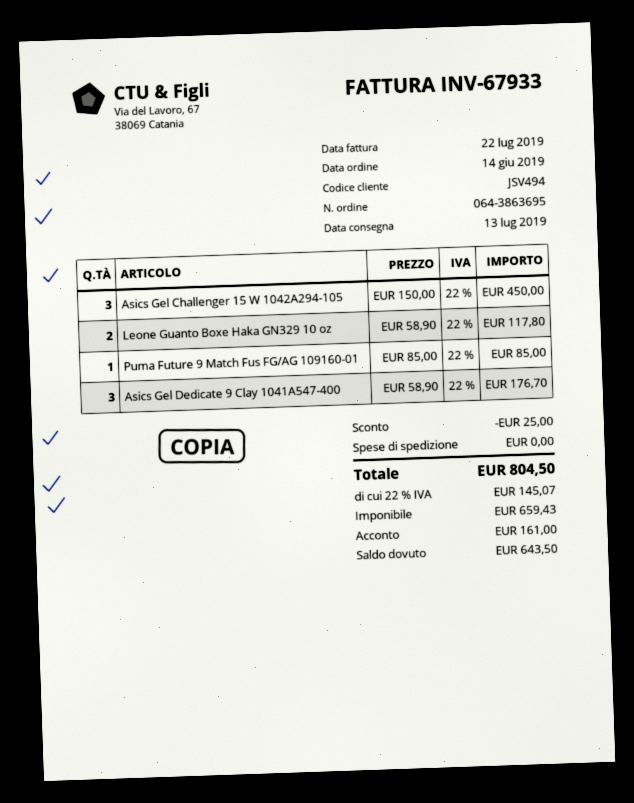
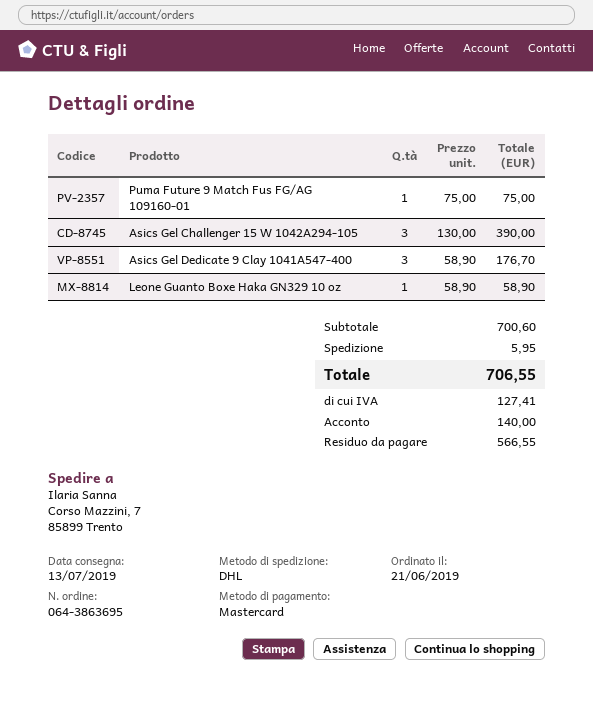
order date: 2019-06-14 -> 2019-06-21
Asics Gel Challenger 15 W 1042A294-105: 3 x 150.00 = 450.00 -> 3 x 130.00 = 390.00
Leone Guanto Boxe Haka GN329 10 oz: 2 x 58.90 = 117.80 -> 1 x 58.90 = 58.90
Puma Future 9 Match Fus FG/AG 109160-01: 1 x 85.00 = 85.00 -> 1 x 75.00 = 75.00
discount: 25.00 -> none
shipping: 0.00 -> 5.95
tax: 145.07 -> 127.41
total: 804.50 -> 706.55
deposit: 161.00 -> 140.00
balance: 643.50 -> 566.55

